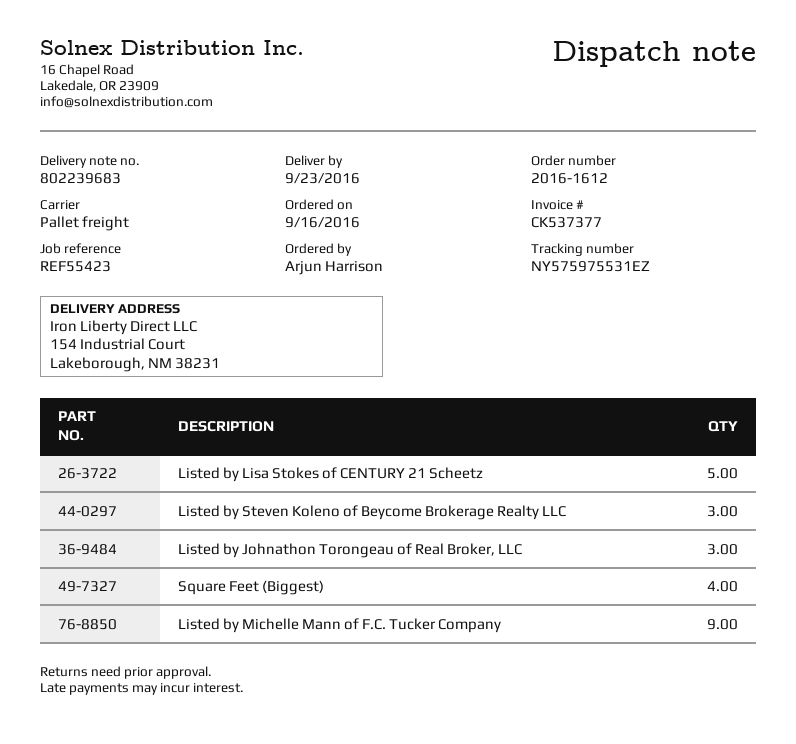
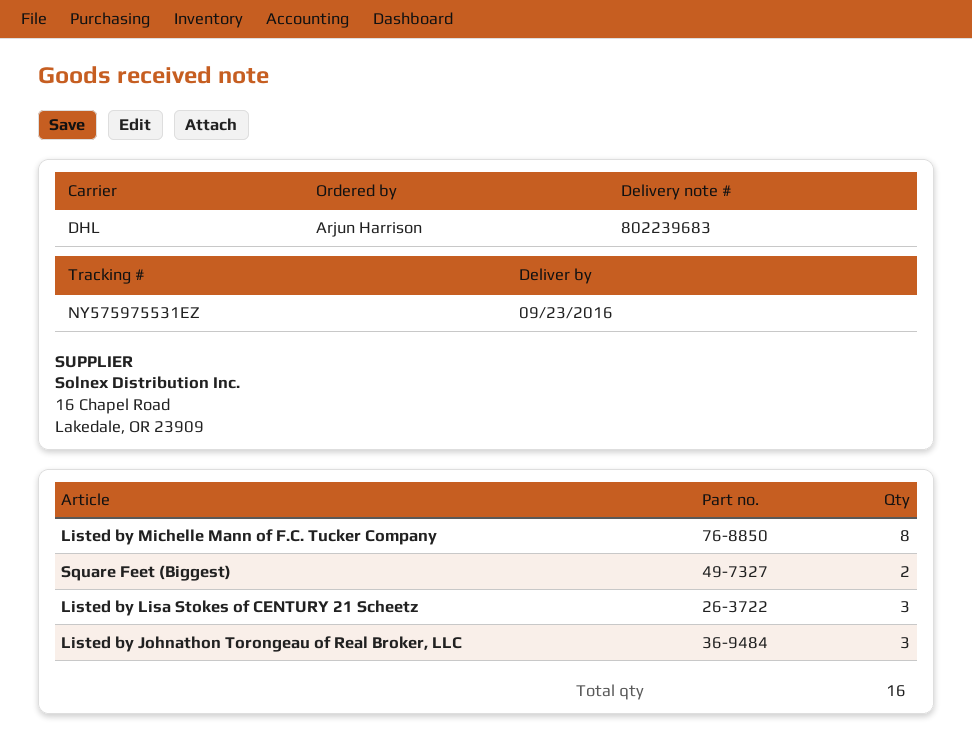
shipping method: pallet freight -> DHL
Listed by Lisa Stokes of CENTURY 21 Scheetz: 5 -> 3
Listed by Steven Koleno of Beycome Brokerage Realty LLC: 3 -> none
Square Feet (Biggest): 4 -> 2
Listed by Michelle Mann of F.C. Tucker Company: 9 -> 8

